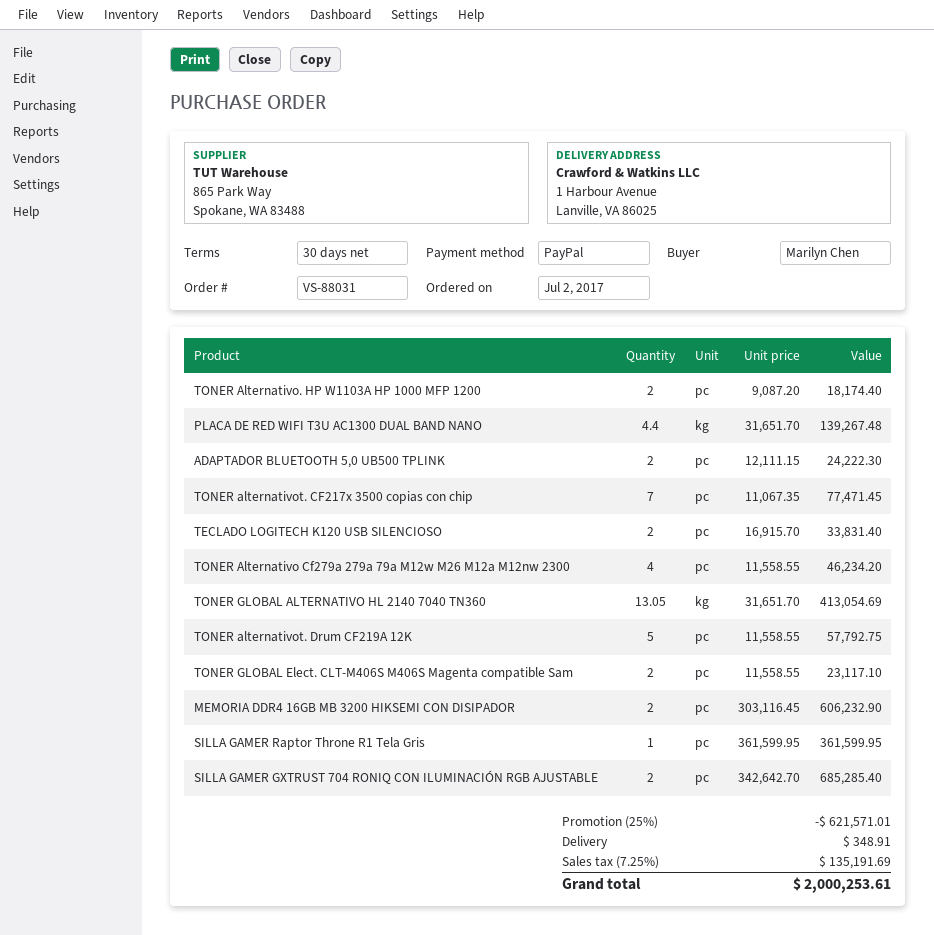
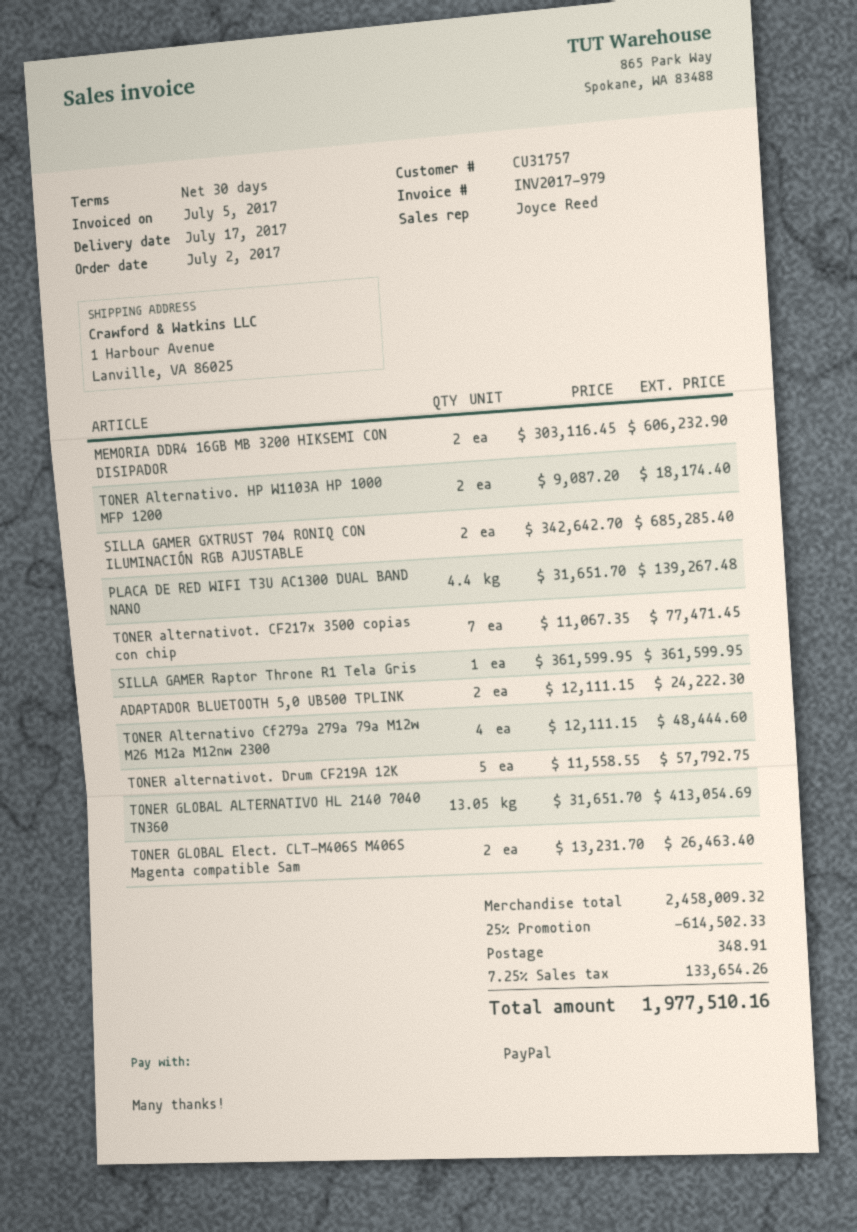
TECLADO LOGITECH K120 USB SILENCIOSO: 2 x 16915.70 = 33831.40 -> none
TONER Alternativo Cf279a 279a 79a M12w M26 M12a M12nw 2300: 4 x 11558.55 = 46234.20 -> 4 x 12111.15 = 48444.60
TONER GLOBAL Elect. CLT-M406S M406S Magenta compatible Sam: 2 x 11558.55 = 23117.10 -> 2 x 13231.70 = 26463.40
discount: 25% = 621571.01 -> 25% = 614502.33
tax: 7.25% = 135191.69 -> 7.25% = 133654.26
total: 2000253.61 -> 1977510.16

